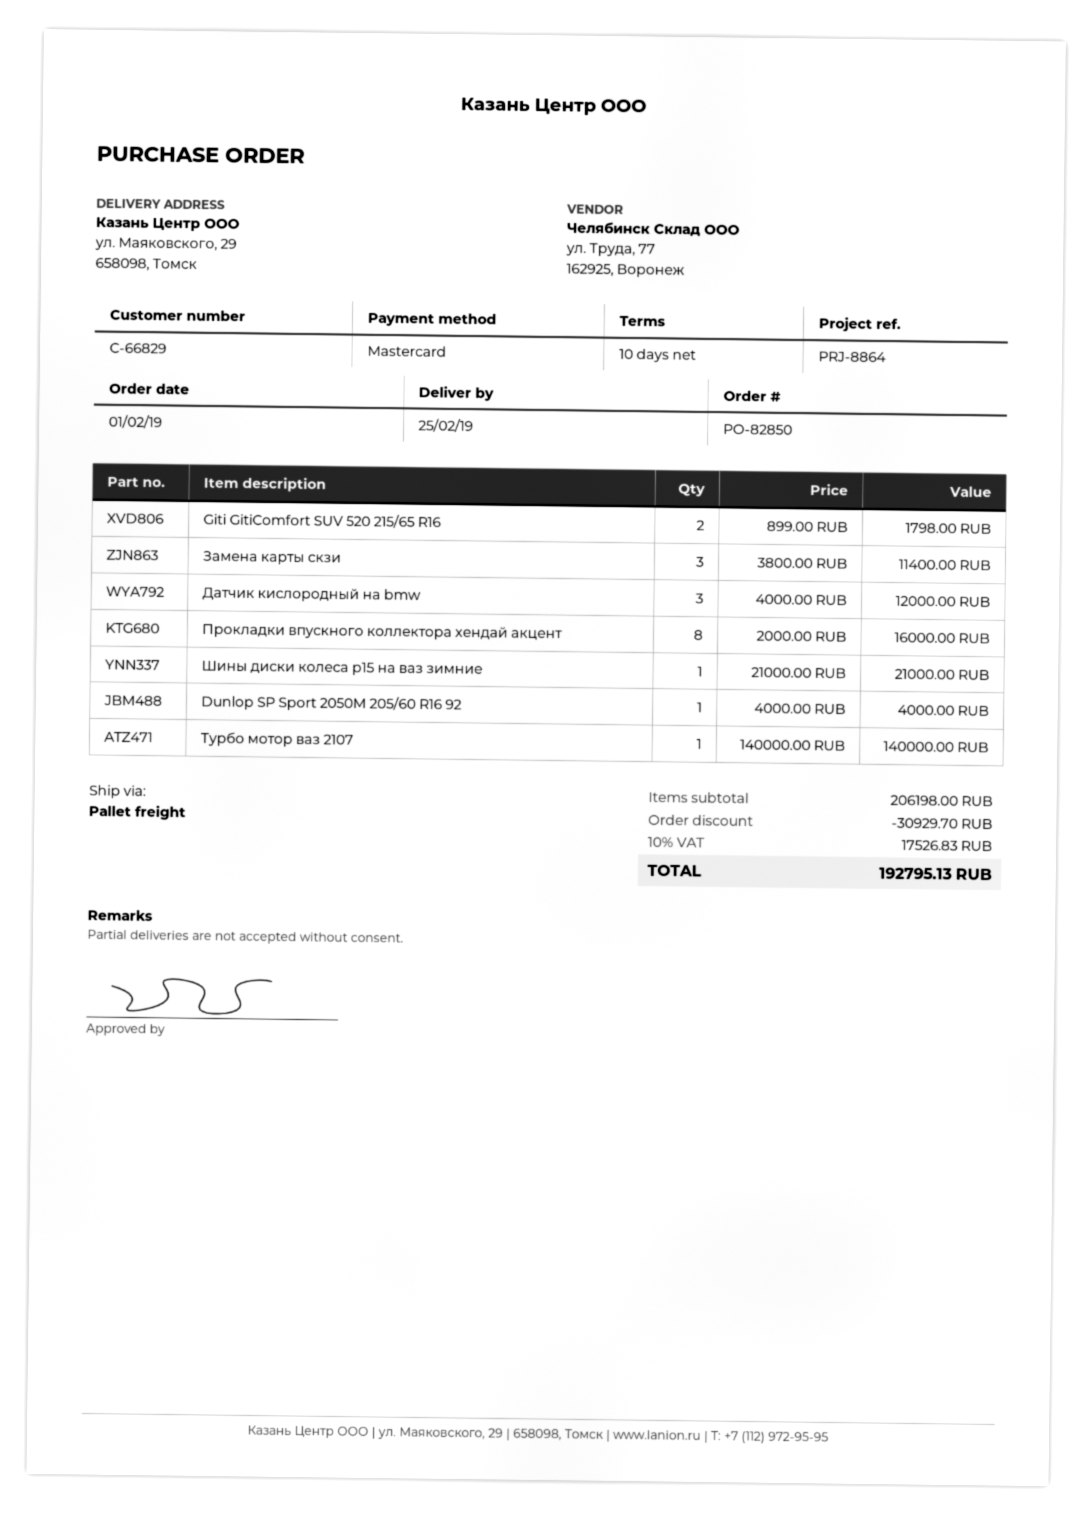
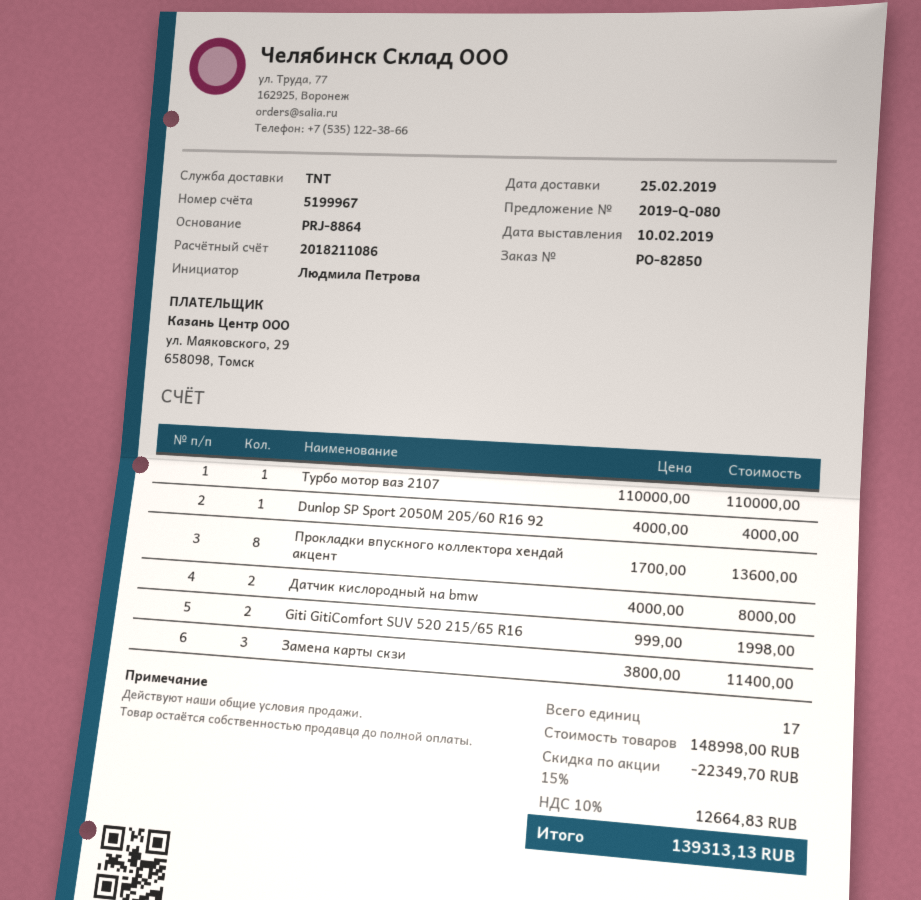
shipping method: pallet freight -> TNT
Giti GitiComfort SUV 520 215/65 R16: 2 x 899.00 = 1798.00 -> 2 x 999.00 = 1998.00
Датчик кислородный на bmw: 3 x 4000.00 = 12000.00 -> 2 x 4000.00 = 8000.00
Прокладки впускного коллектора хендай акцент: 8 x 2000.00 = 16000.00 -> 8 x 1700.00 = 13600.00
Шины диски колеса р15 на ваз зимние: 1 x 21000.00 = 21000.00 -> none
Турбо мотор ваз 2107: 1 x 140000.00 = 140000.00 -> 1 x 110000.00 = 110000.00
subtotal: 206198.00 -> 148998.00
discount: 30929.70 -> 22349.70
tax: 10% = 17526.83 -> 10% = 12664.83
total: 192795.13 -> 139313.13

